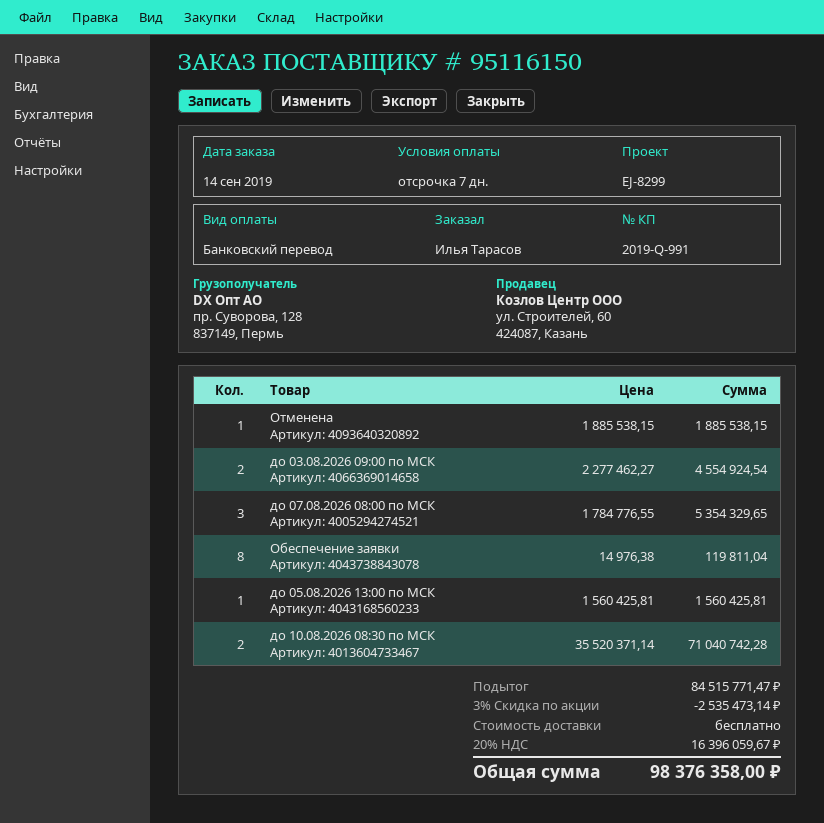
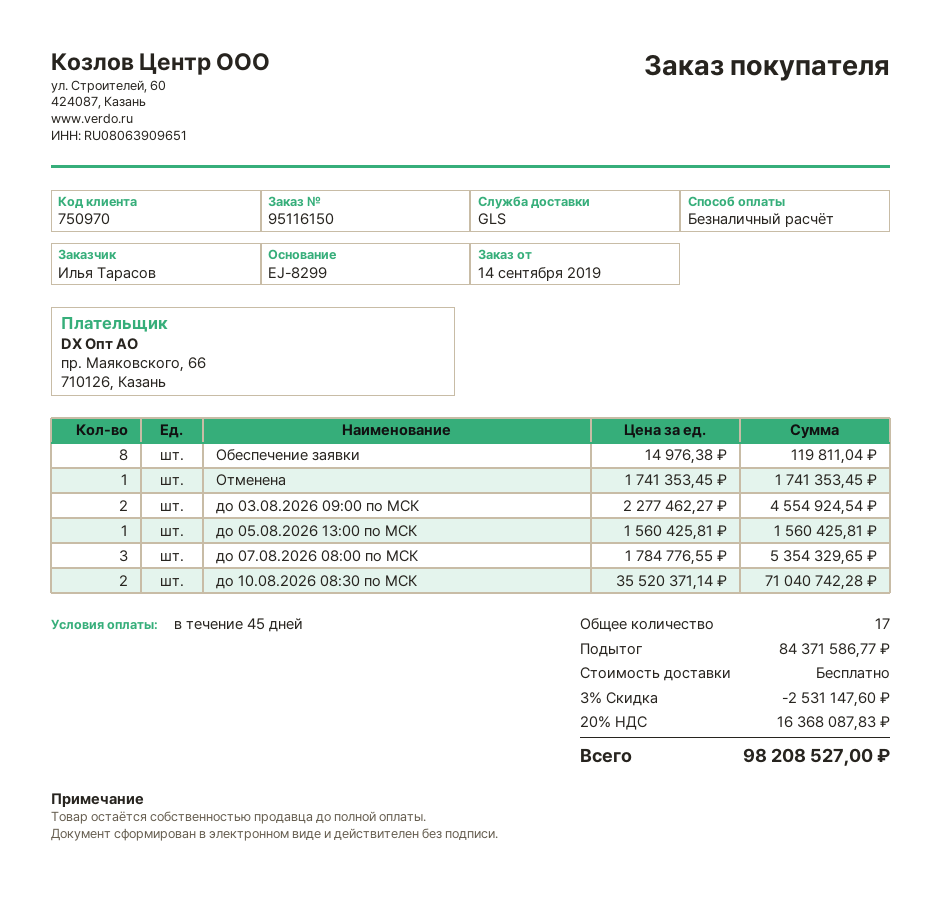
payment terms: 7 days -> 45 days
Отменена: 1 x 1885538.15 = 1885538.15 -> 1 x 1741353.45 = 1741353.45
subtotal: 84515771.47 -> 84371586.77
discount: 3% = 2535473.14 -> 3% = 2531147.60
tax: 20% = 16396059.67 -> 20% = 16368087.83
total: 98376358.00 -> 98208527.00

